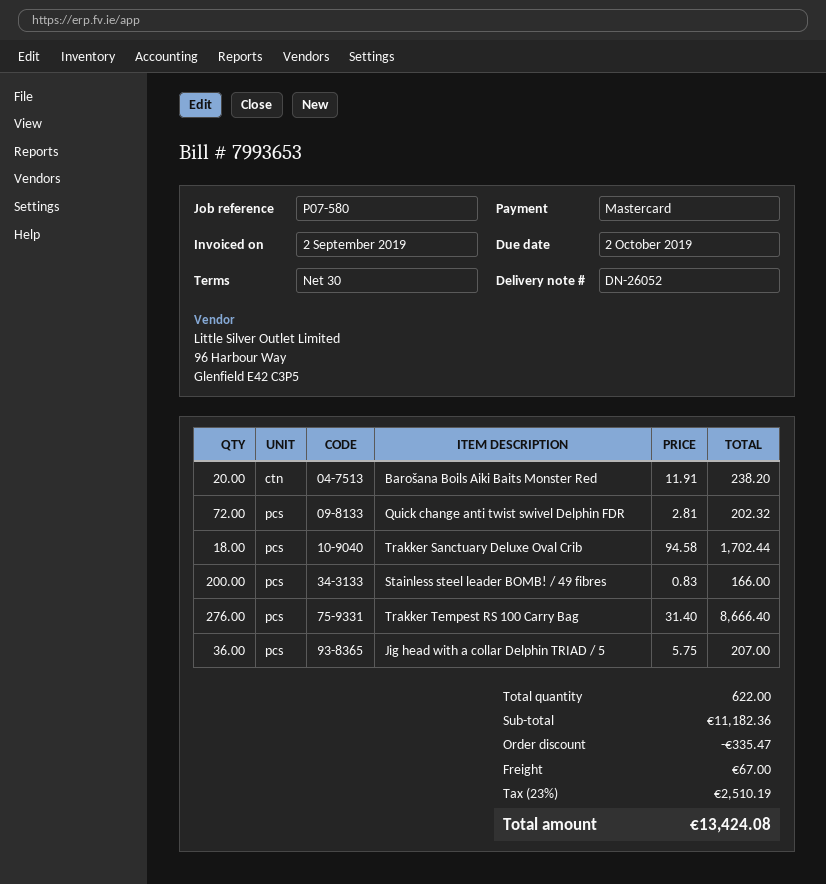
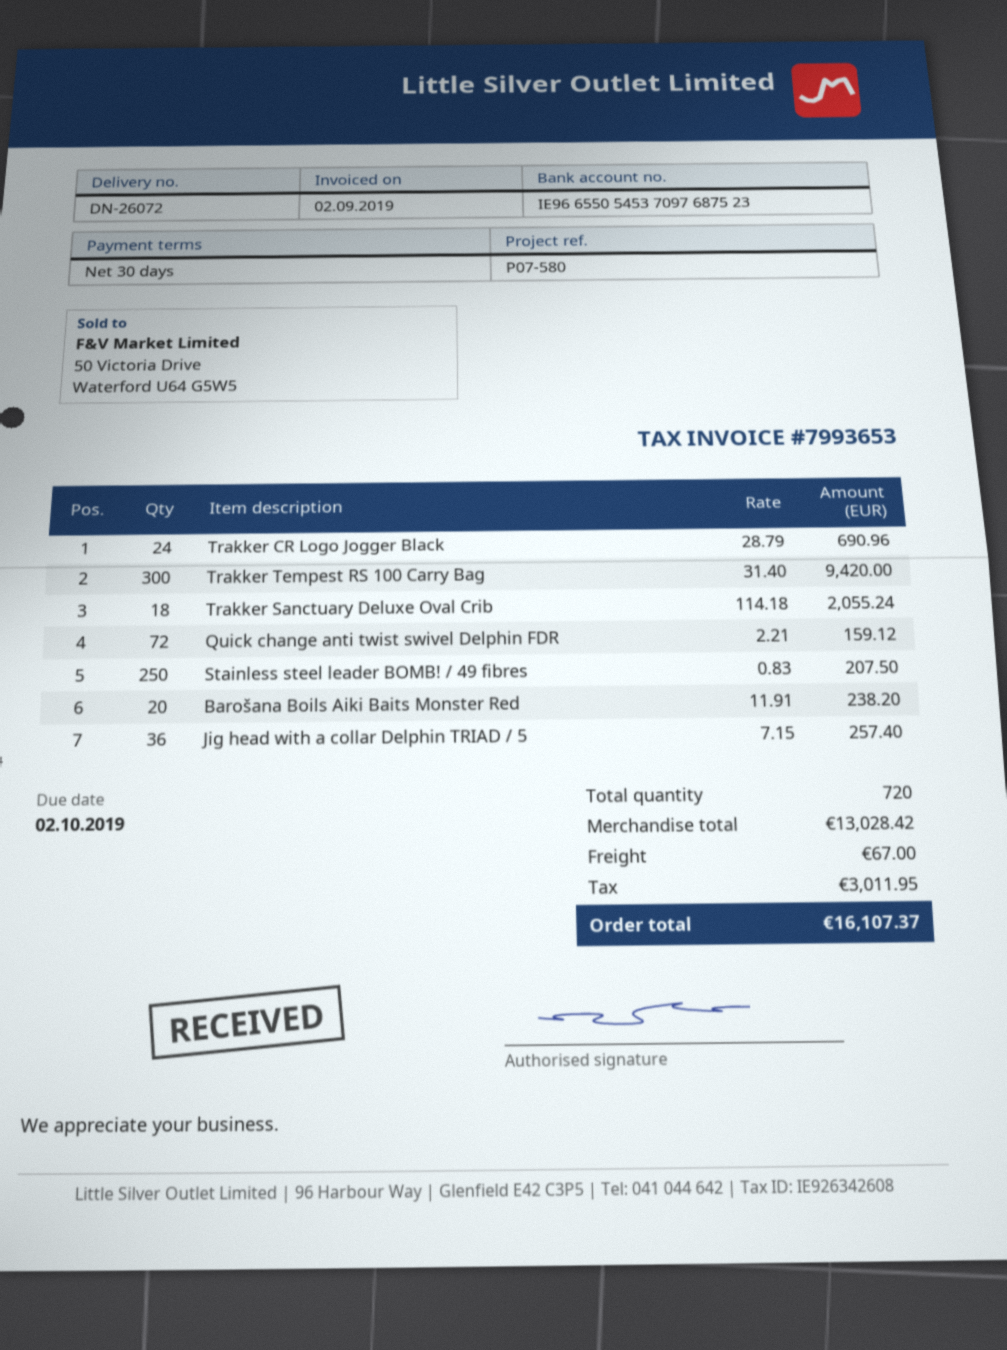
delivery note number: DN-26052 -> DN-26072
Quick change anti twist swivel Delphin FDR: 72 x 2.81 = 202.32 -> 72 x 2.21 = 159.12
Trakker Sanctuary Deluxe Oval Crib: 18 x 94.58 = 1702.44 -> 18 x 114.18 = 2055.24
Stainless steel leader BOMB! / 49 fibres: 200 x 0.83 = 166.00 -> 250 x 0.83 = 207.50
Trakker Tempest RS 100 Carry Bag: 276 x 31.40 = 8666.40 -> 300 x 31.40 = 9420.00
Jig head with a collar Delphin TRIAD / 5: 36 x 5.75 = 207.00 -> 36 x 7.15 = 257.40
Trakker CR Logo Jogger Black: none -> 24 x 28.79 = 690.96
total quantity: 622 -> 720
subtotal: 11182.36 -> 13028.42
discount: 335.47 -> none
tax: 2510.19 -> 3011.95
total: 13424.08 -> 16107.37

